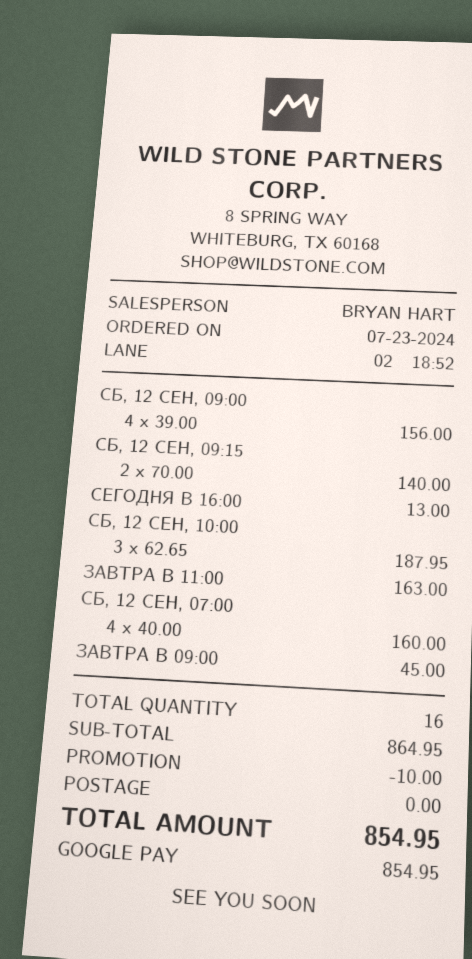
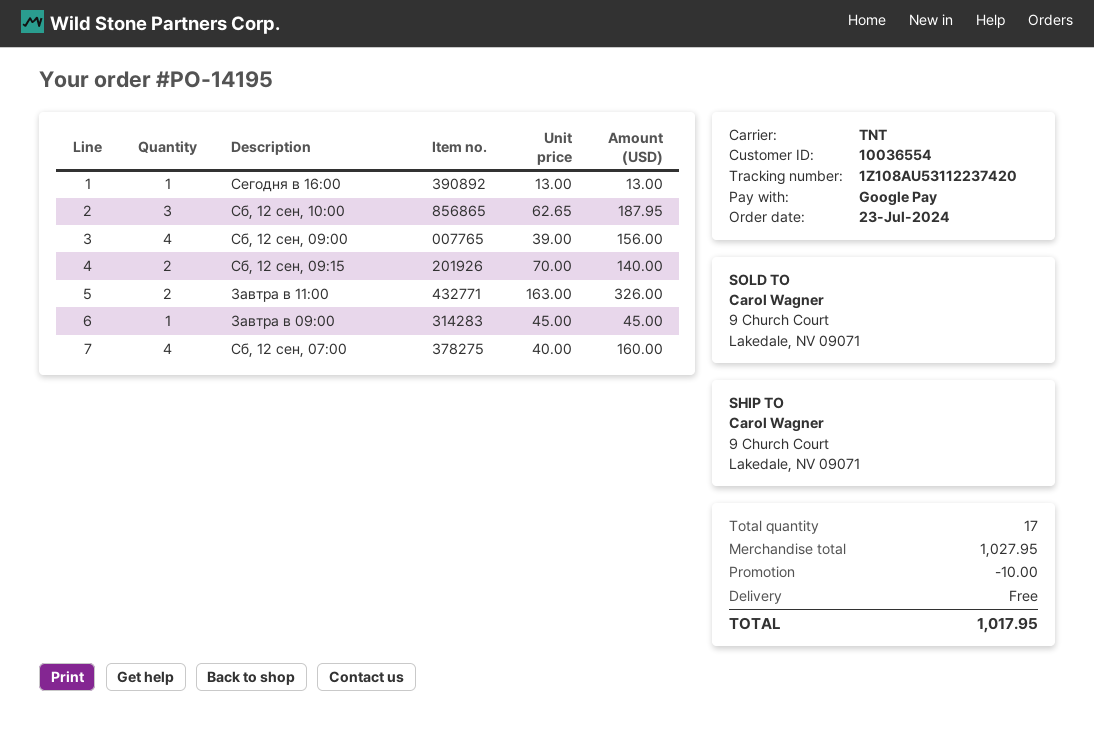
ЗАВТРА В 11:00: 1 x 163.00 = 163.00 -> 2 x 163.00 = 326.00
total quantity: 16 -> 17
subtotal: 864.95 -> 1027.95
total: 854.95 -> 1017.95

